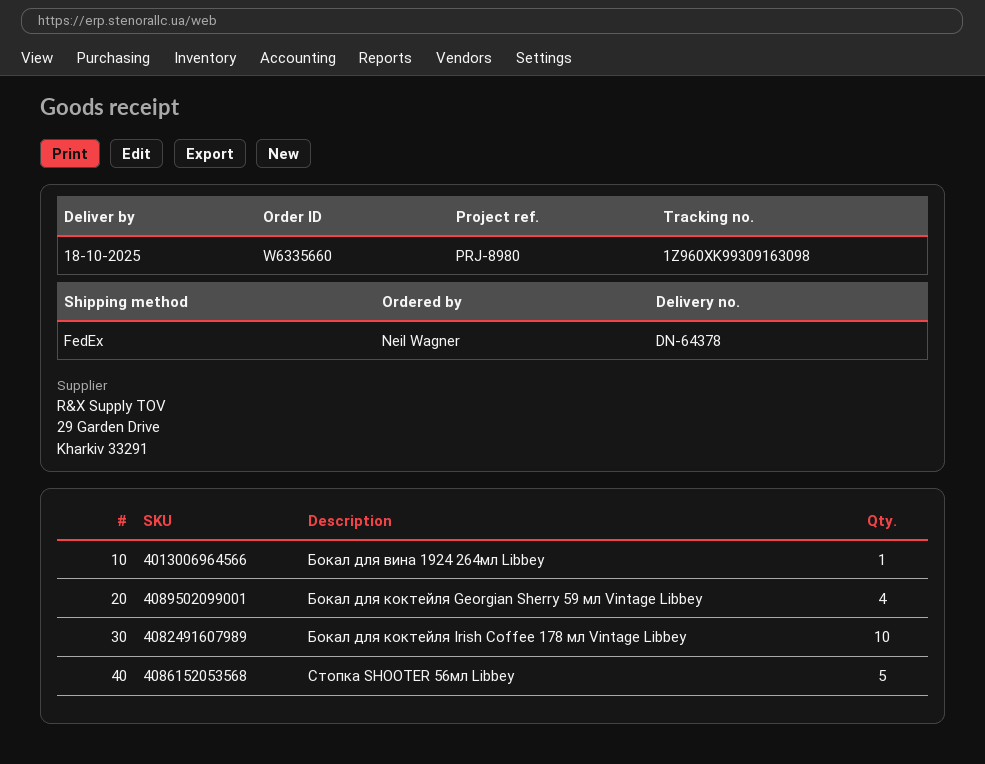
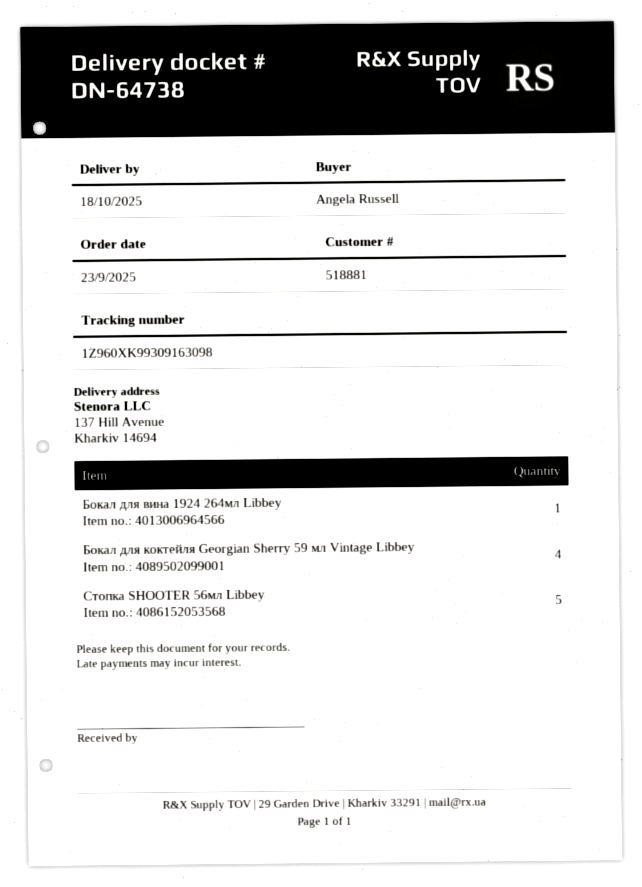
delivery note number: DN-64378 -> DN-64738
ordered by: Neil Wagner -> Angela Russell
Бокал для коктейля Irish Coffee 178 мл Vintage Libbey: 10 -> none

